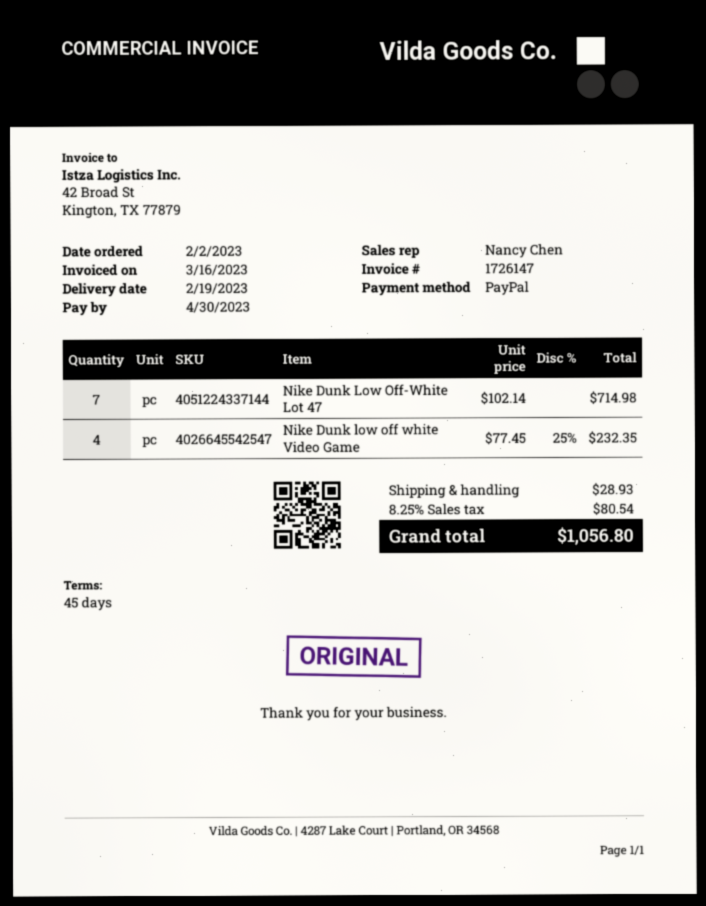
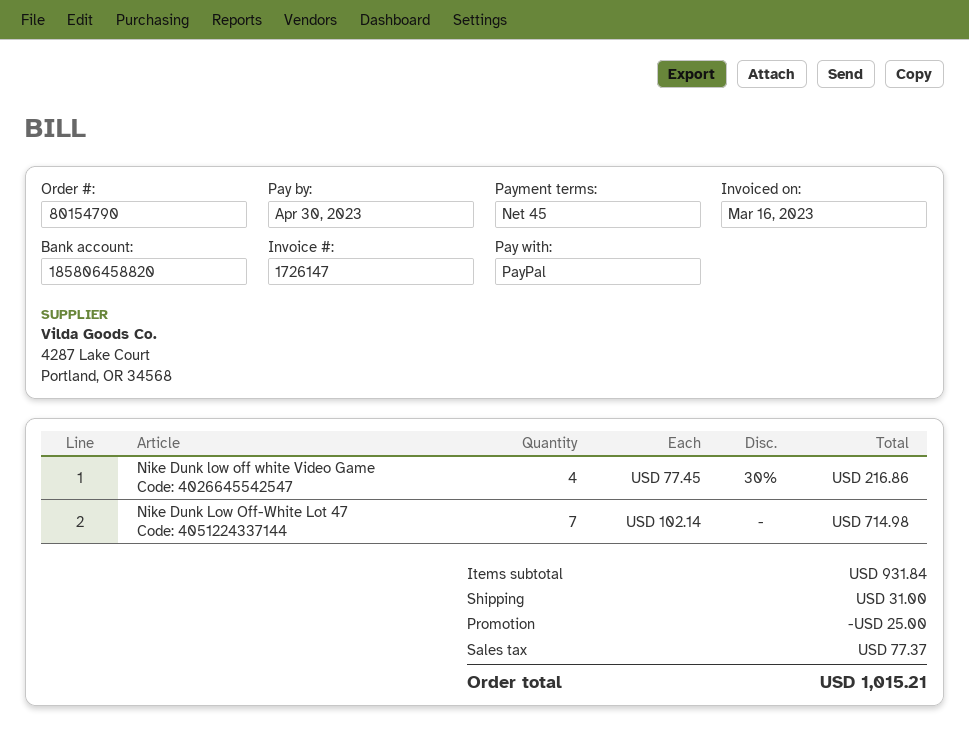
Nike Dunk low off white Video Game: 4 x 77.45 - 25% = 232.35 -> 4 x 77.45 - 30% = 216.86
discount: none -> 25.00
shipping: 28.93 -> 31.00
tax: 80.54 -> 77.37
total: 1056.80 -> 1015.21

